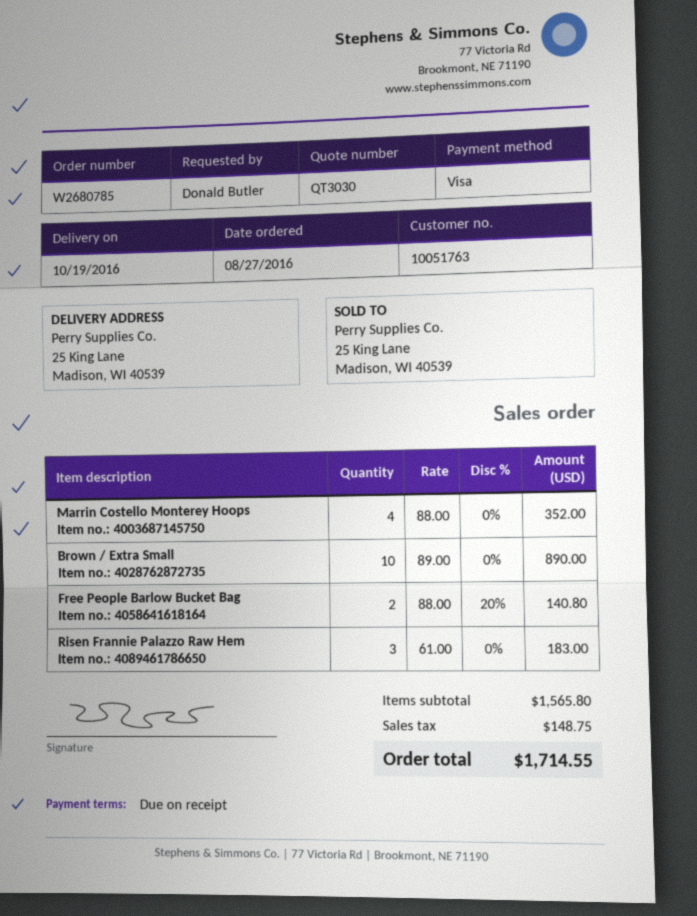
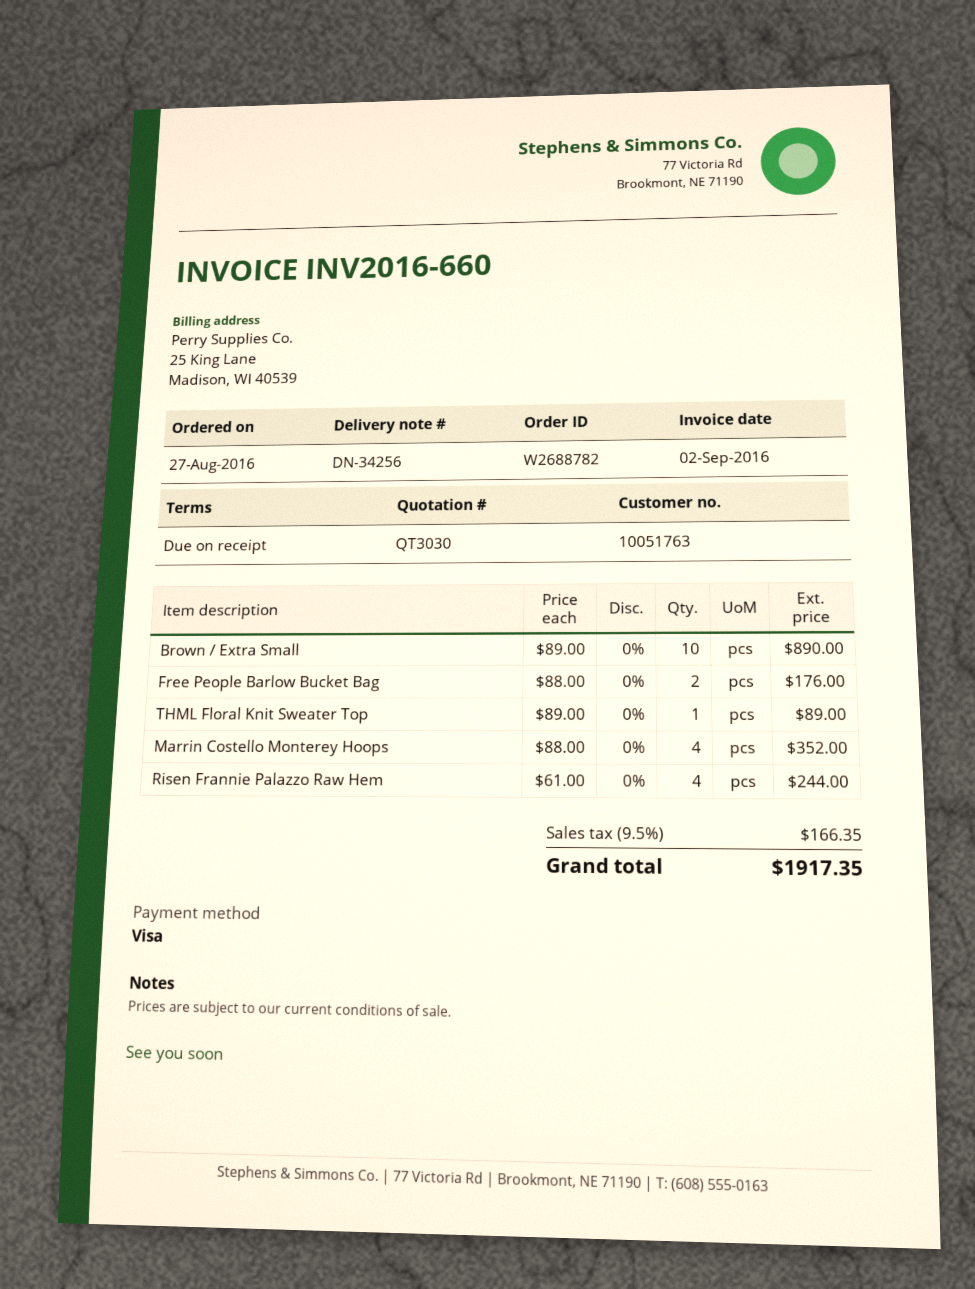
order number: W2680785 -> W2688782
Free People Barlow Bucket Bag: 2 x 88.00 - 20% = 140.80 -> 2 x 88.00 = 176.00
Risen Frannie Palazzo Raw Hem: 3 x 61.00 = 183.00 -> 4 x 61.00 = 244.00
THML Floral Knit Sweater Top: none -> 1 x 89.00 = 89.00
tax: 148.75 -> 166.35
total: 1714.55 -> 1917.35

